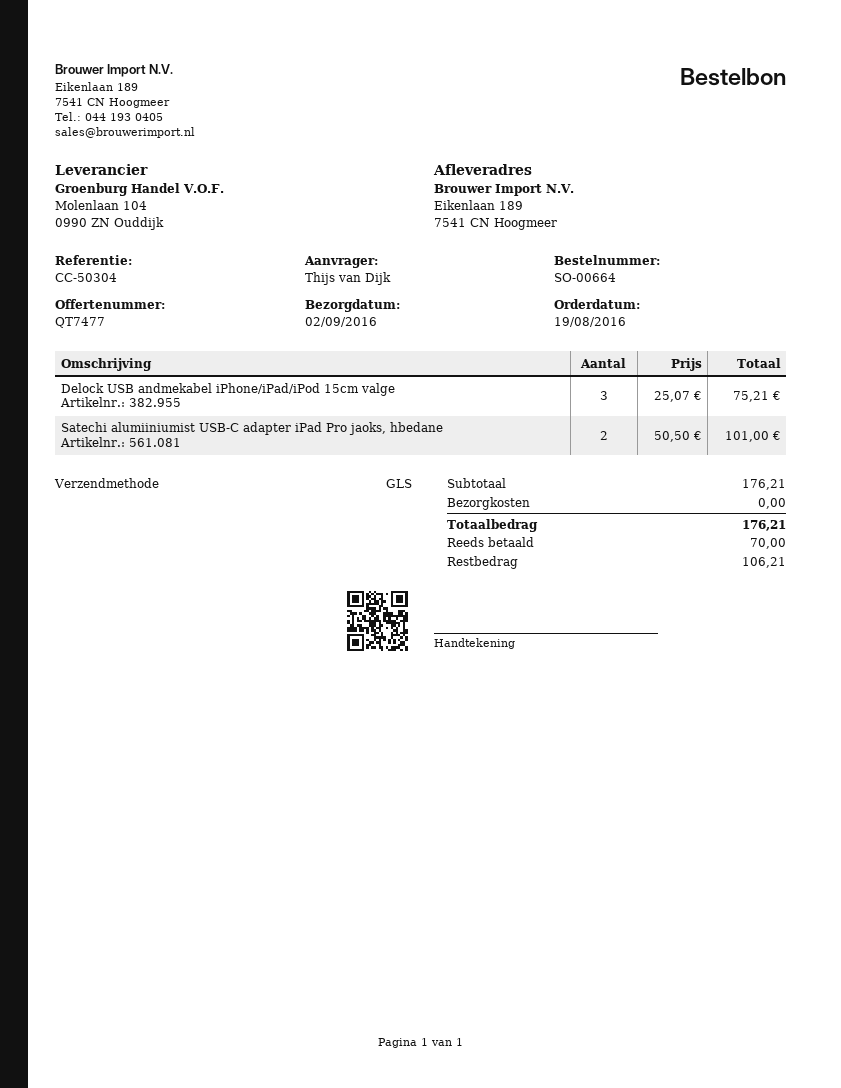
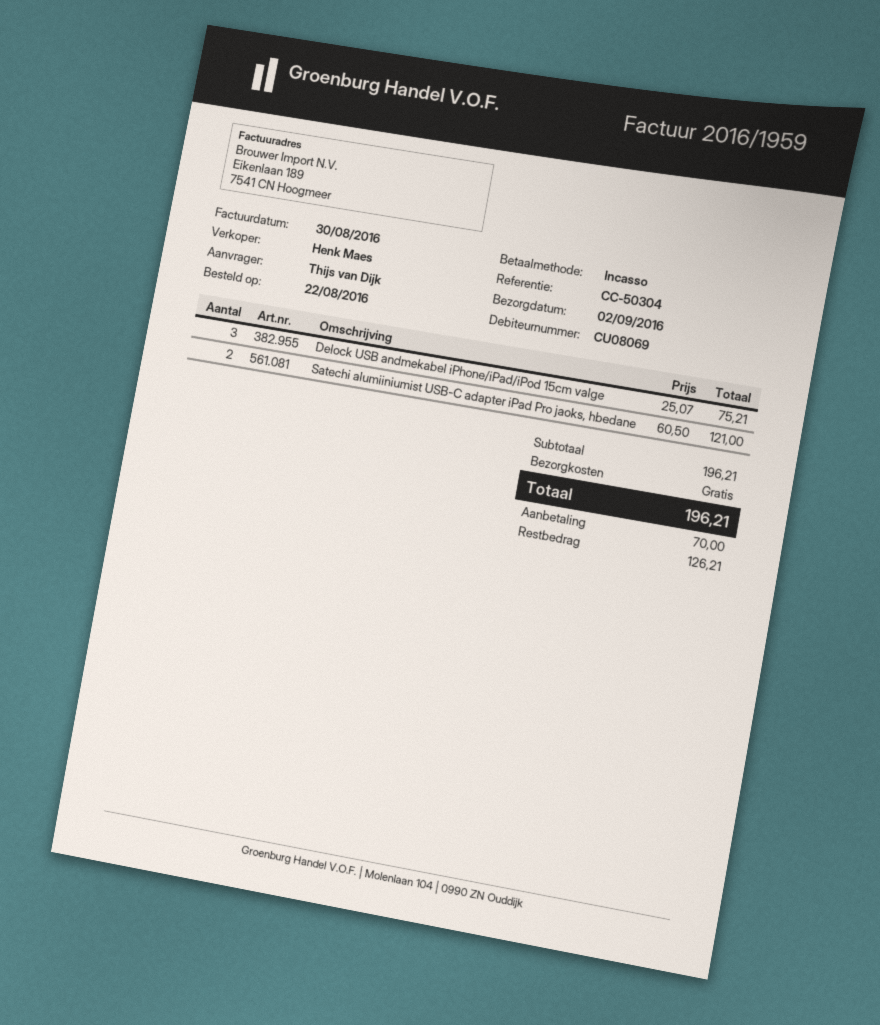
order date: 2016-08-19 -> 2016-08-22
Satechi alumiiniumist USB-C adapter iPad Pro jaoks, hbedane: 2 x 50.50 = 101.00 -> 2 x 60.50 = 121.00
subtotal: 176.21 -> 196.21
total: 176.21 -> 196.21
balance: 106.21 -> 126.21

